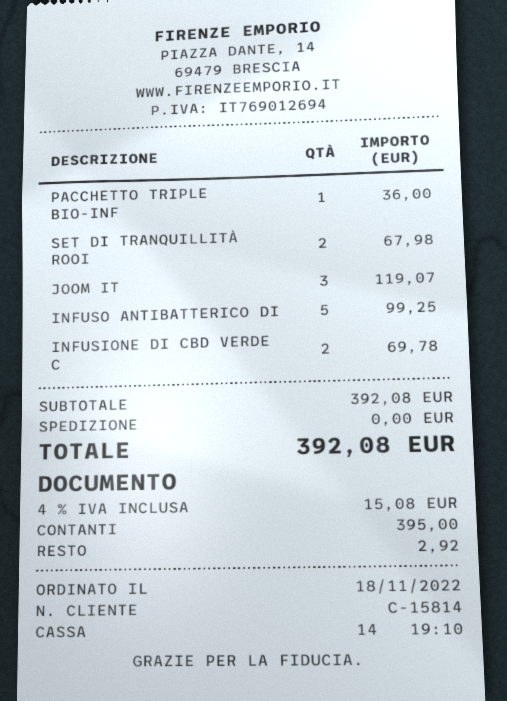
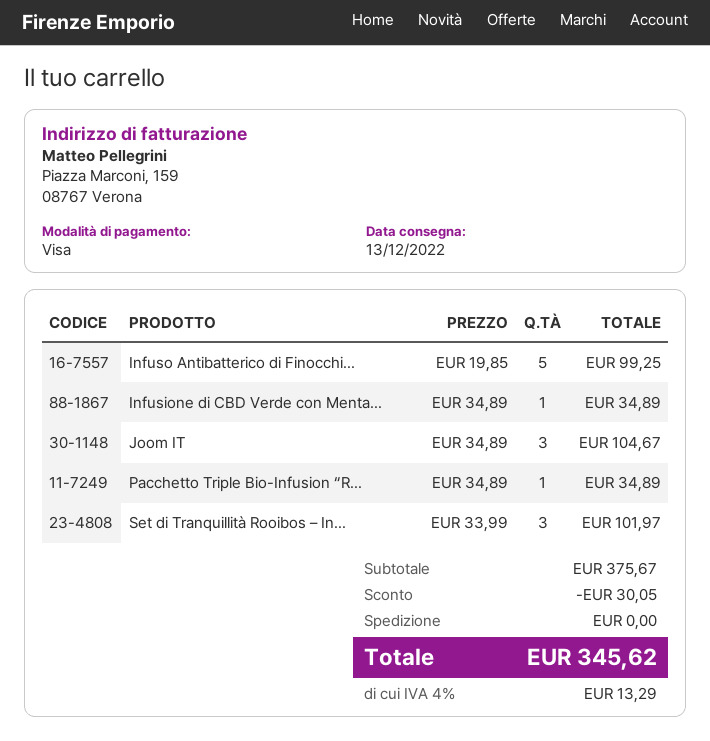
payment method: cash -> Visa
PACCHETTO TRIPLE BIO-INF: 1 for 36.00 -> 1 for 34.89
SET DI TRANQUILLITÀ ROOI: 2 for 67.98 -> 3 for 101.97
JOOM IT: 3 for 119.07 -> 3 for 104.67
INFUSIONE DI CBD VERDE C: 2 for 69.78 -> 1 for 34.89
subtotal: 392.08 -> 375.67
discount: none -> 30.05
tax: 4% = 15.08 -> 4% = 13.29
total: 392.08 -> 345.62

